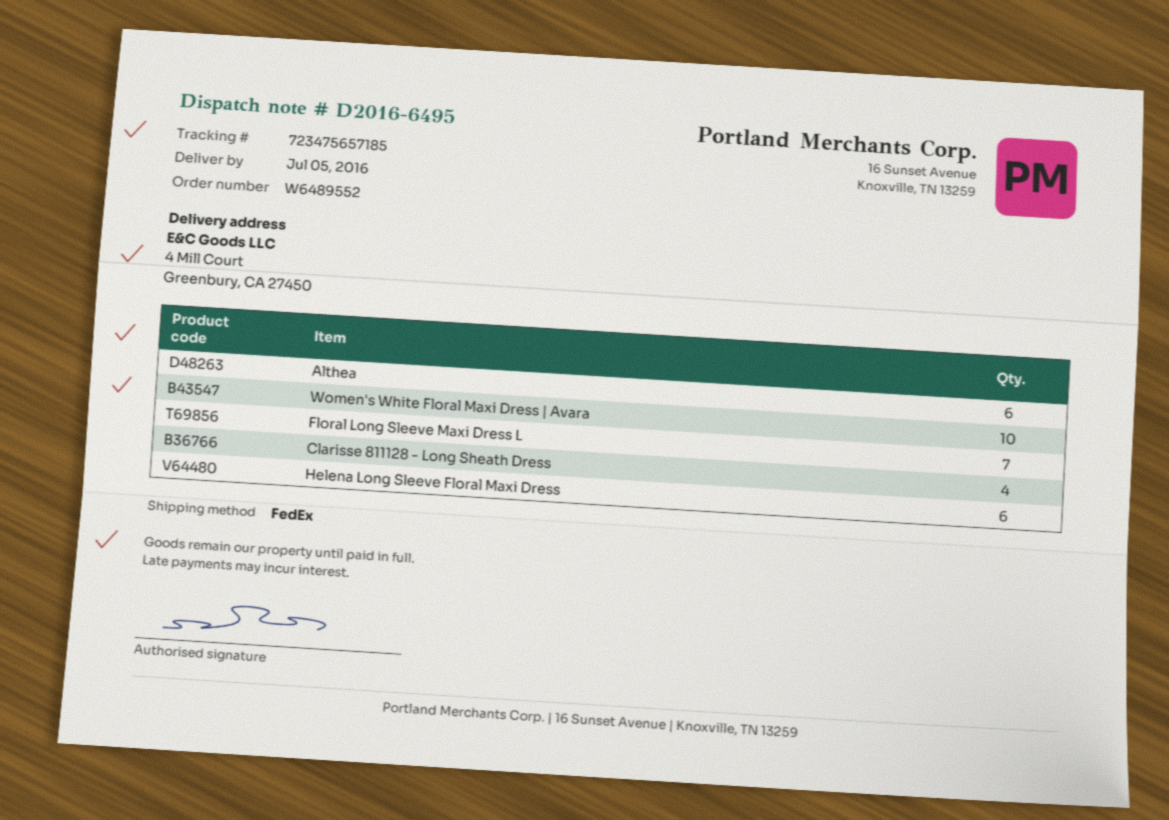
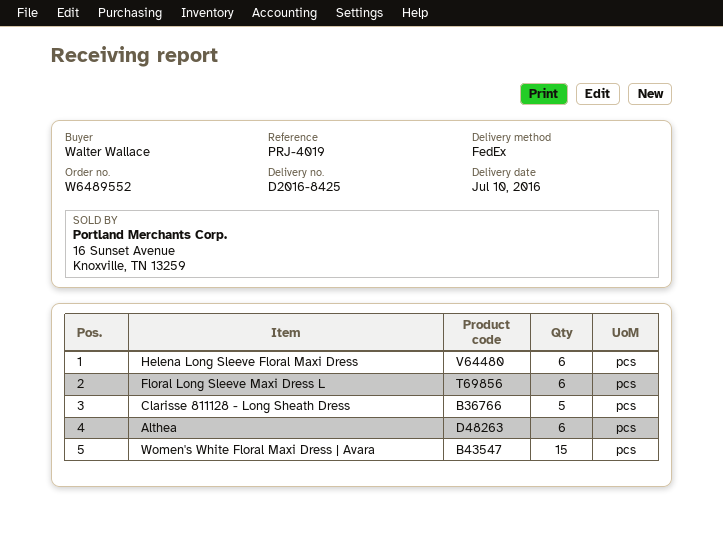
delivery note number: D2016-6495 -> D2016-8425
delivery date: 2016-07-05 -> 2016-07-10
Women's White Floral Maxi Dress | Avara: 10 -> 15
Floral Long Sleeve Maxi Dress L: 7 -> 6
Clarisse 811128 - Long Sheath Dress: 4 -> 5

